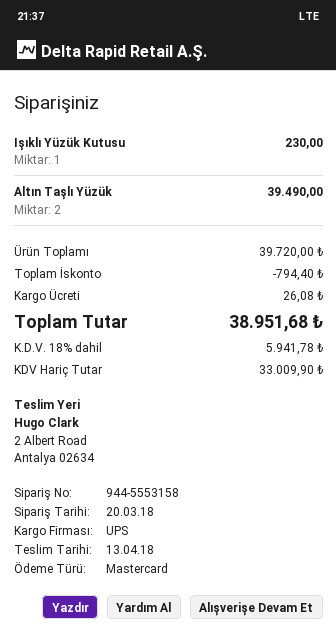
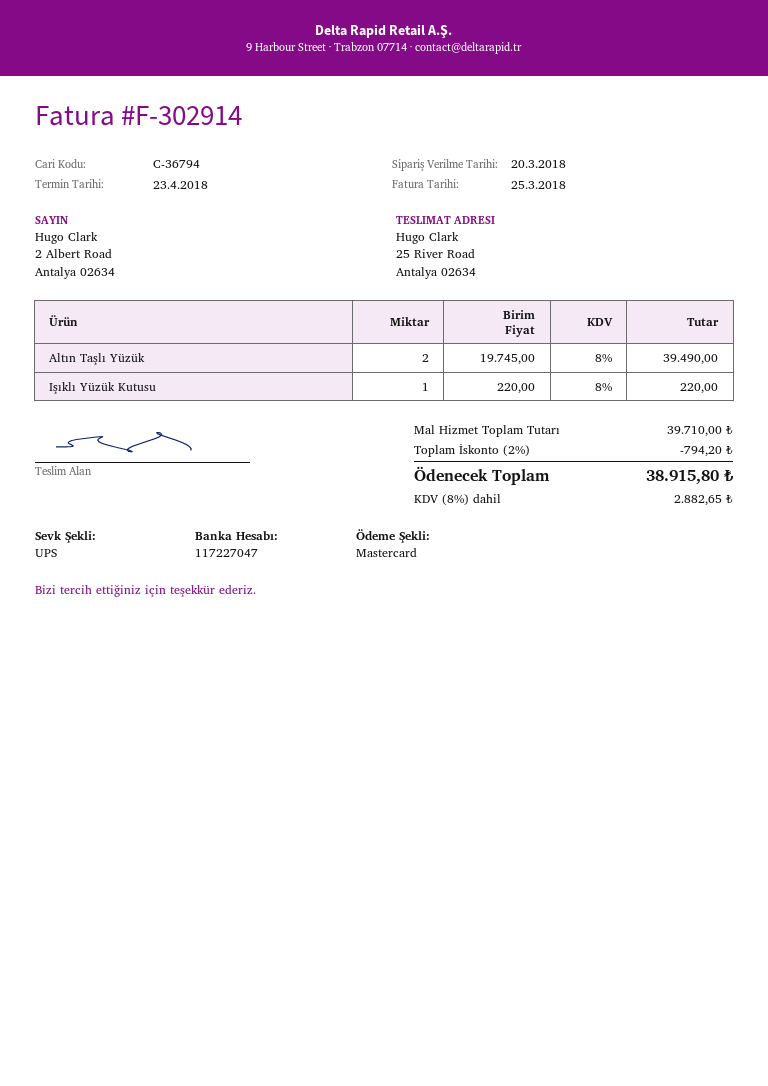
delivery date: 2018-04-13 -> 2018-04-23
ship to: 2 Albert Road, Antalya 02634 -> 25 River Road, Antalya 02634
Işıklı Yüzük Kutusu: 1 for 230.00 -> 1 for 220.00
subtotal: 39720.00 -> 39710.00
discount: 794.40 -> 794.20
shipping: 26.08 -> none
tax: 18% = 5941.78 -> 8% = 2882.65
total: 38951.68 -> 38915.80

